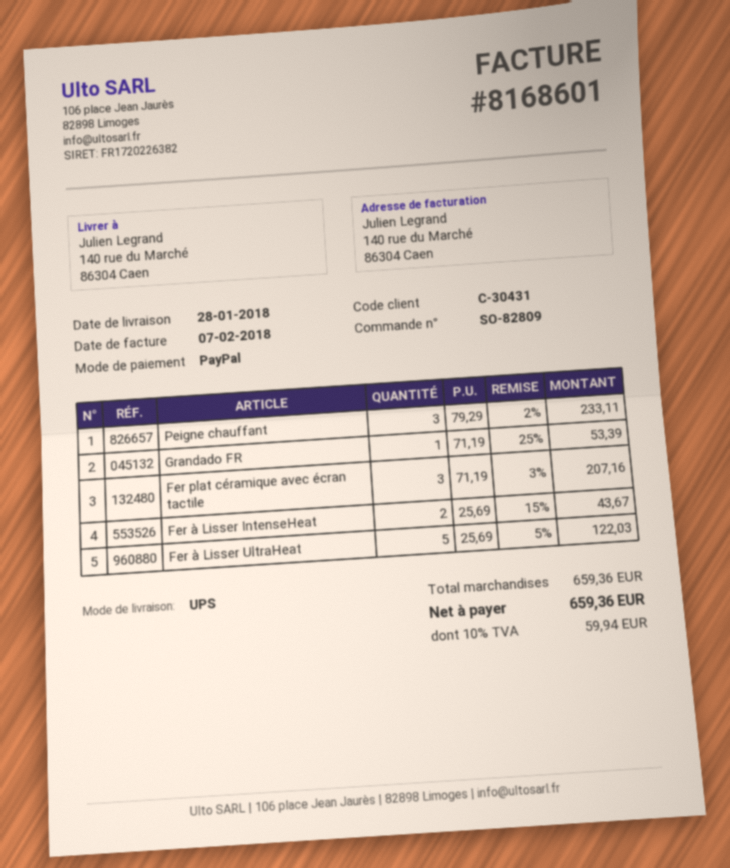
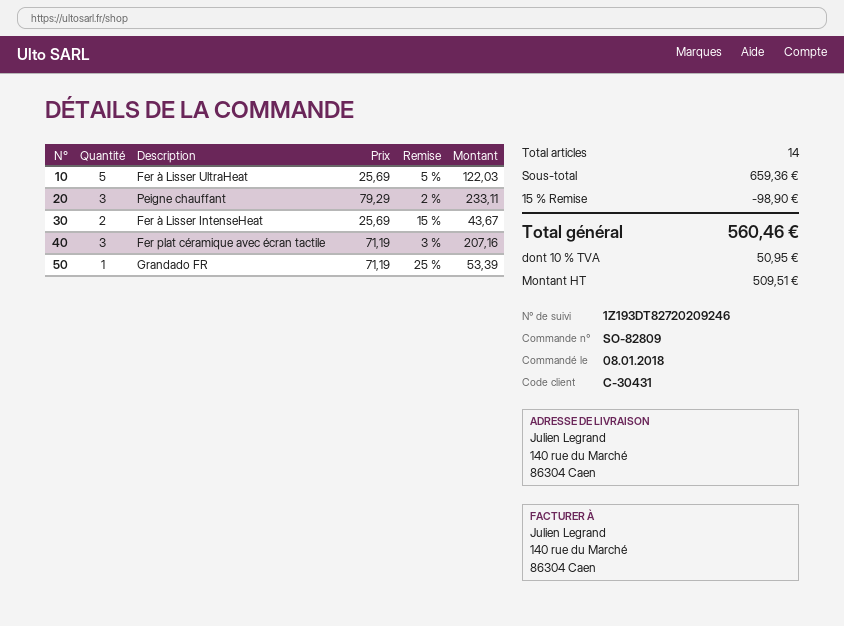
discount: none -> 15% = 98.90
tax: 10% = 59.94 -> 10% = 50.95
total: 659.36 -> 560.46

